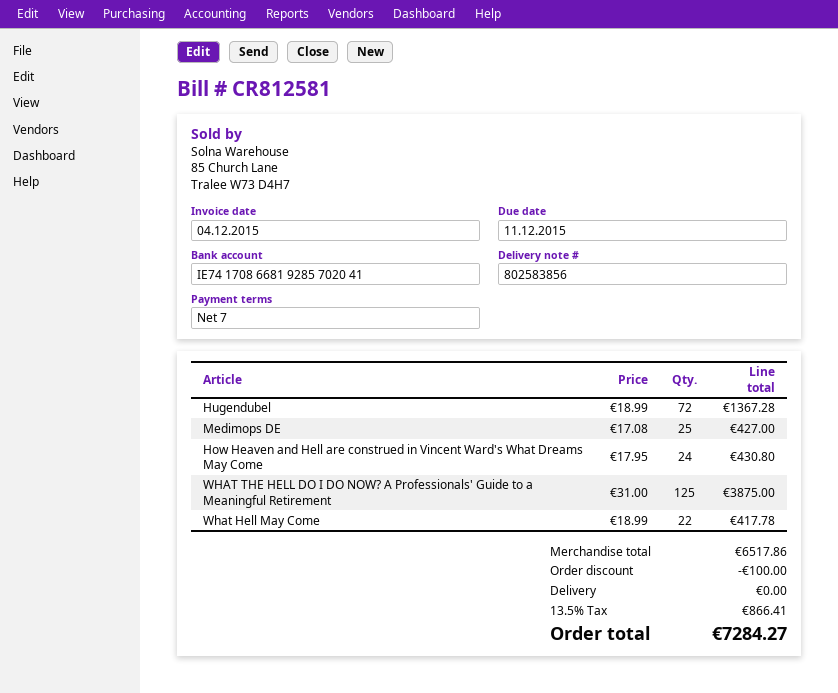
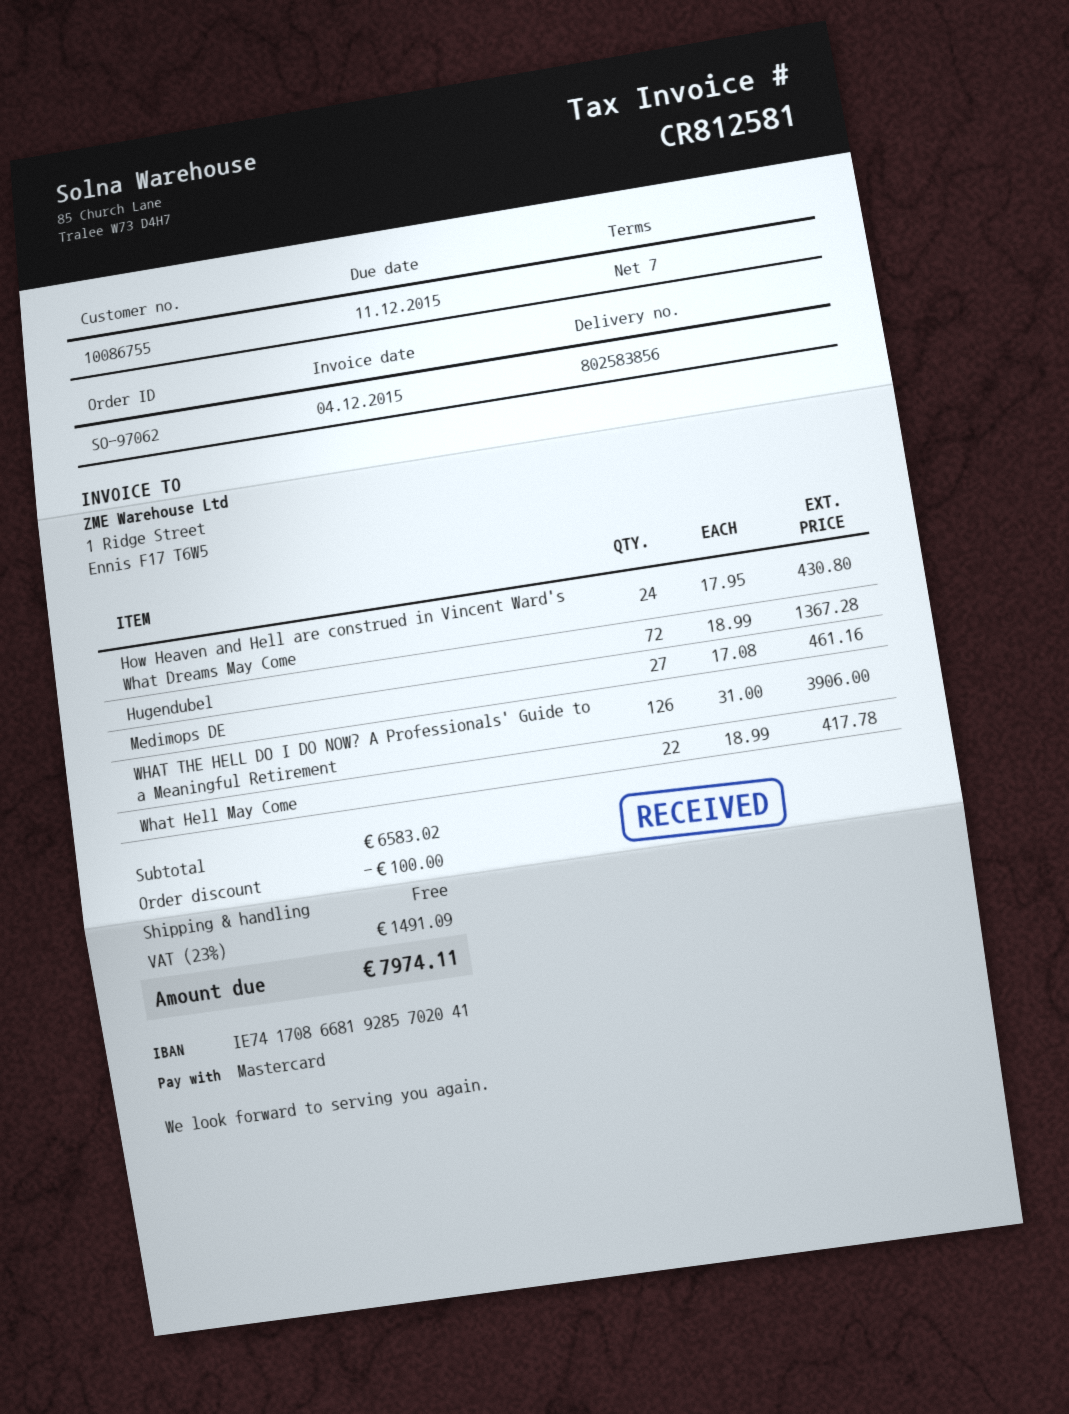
Medimops DE: 25 x 17.08 = 427.00 -> 27 x 17.08 = 461.16
WHAT THE HELL DO I DO NOW? A Professionals' Guide to a Meaningful Retirement: 125 x 31.00 = 3875.00 -> 126 x 31.00 = 3906.00
subtotal: 6517.86 -> 6583.02
tax: 13.5% = 866.41 -> 23% = 1491.09
total: 7284.27 -> 7974.11

